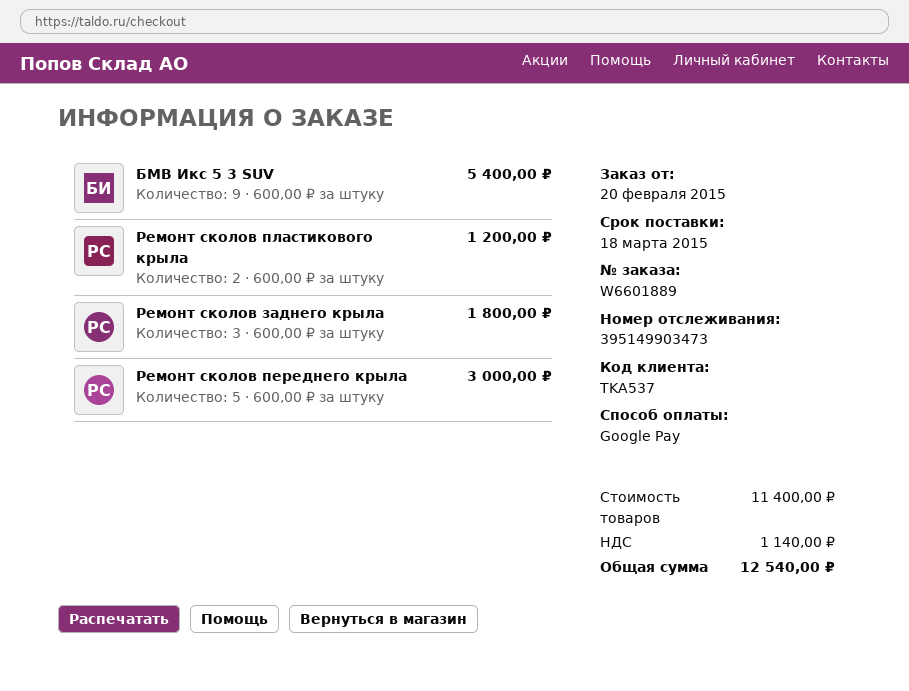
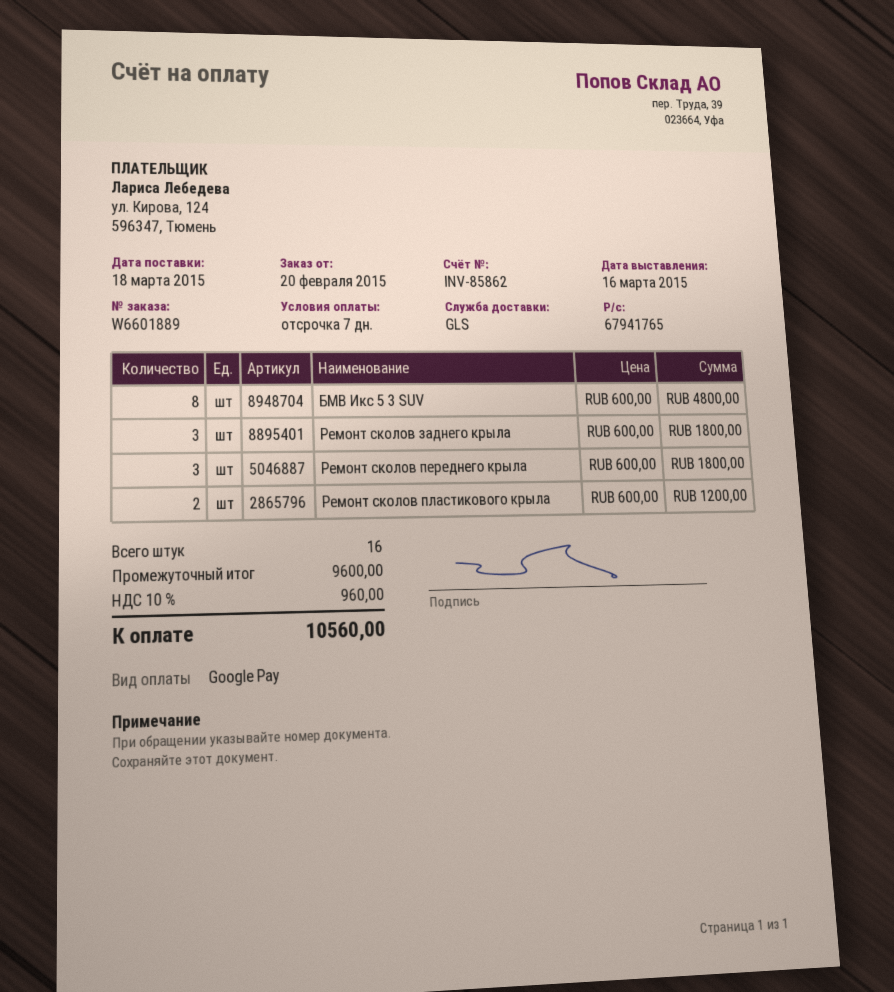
БМВ Икс 5 3 SUV: 9 x 600.00 = 5400.00 -> 8 x 600.00 = 4800.00
Ремонт сколов переднего крыла: 5 x 600.00 = 3000.00 -> 3 x 600.00 = 1800.00
subtotal: 11400.00 -> 9600.00
tax: 1140.00 -> 960.00
total: 12540.00 -> 10560.00

